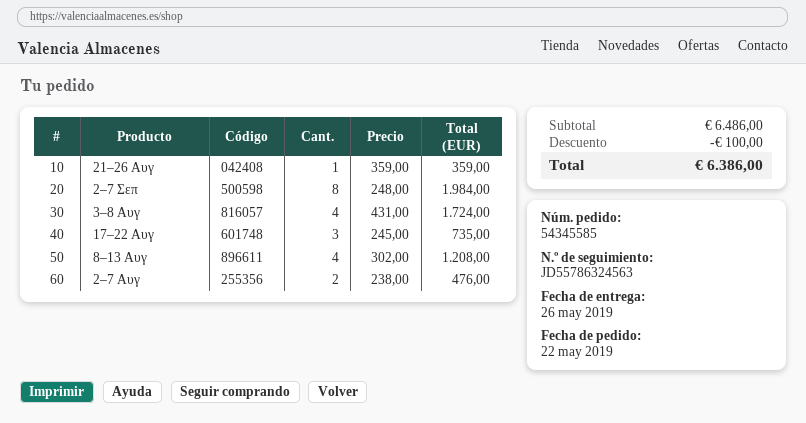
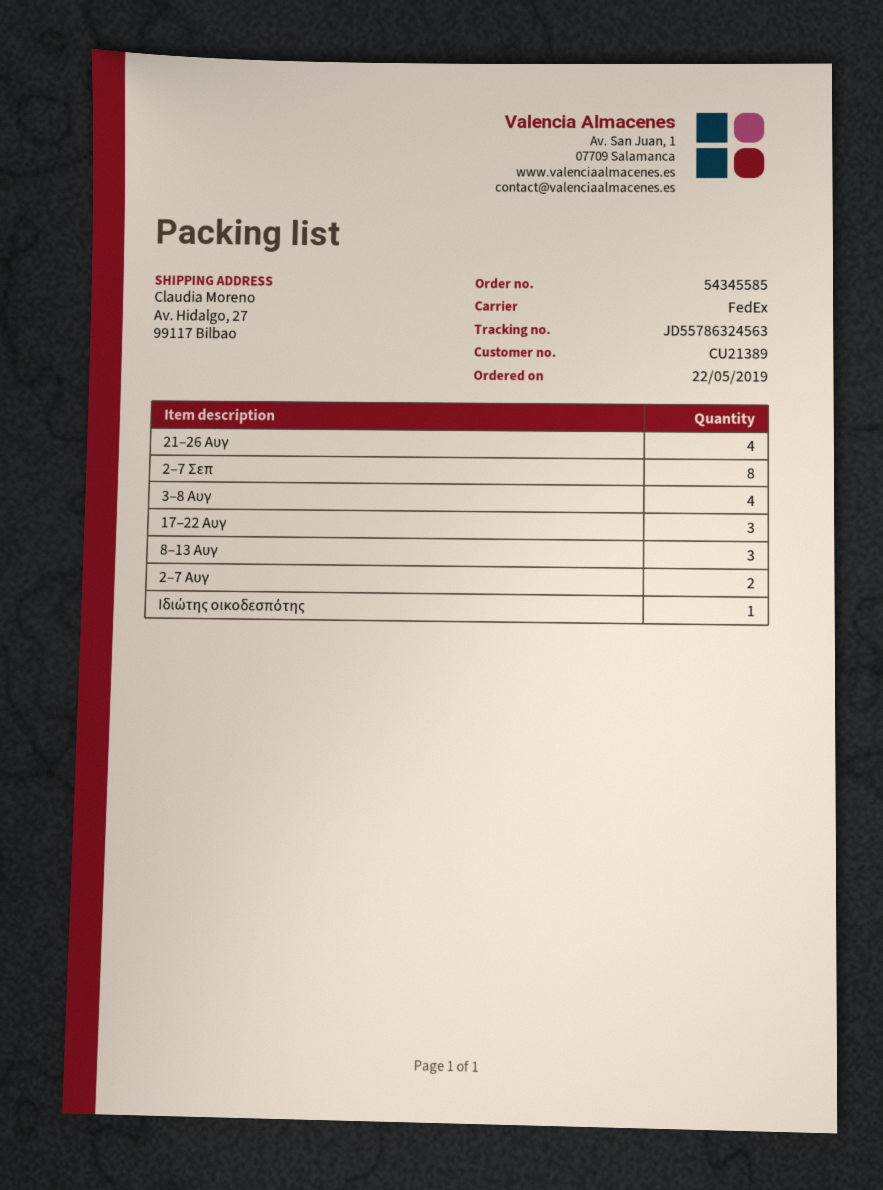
21–26 Αυγ: 1 -> 4
8–13 Αυγ: 4 -> 3
Ιδιώτης οικοδεσπότης: none -> 1

